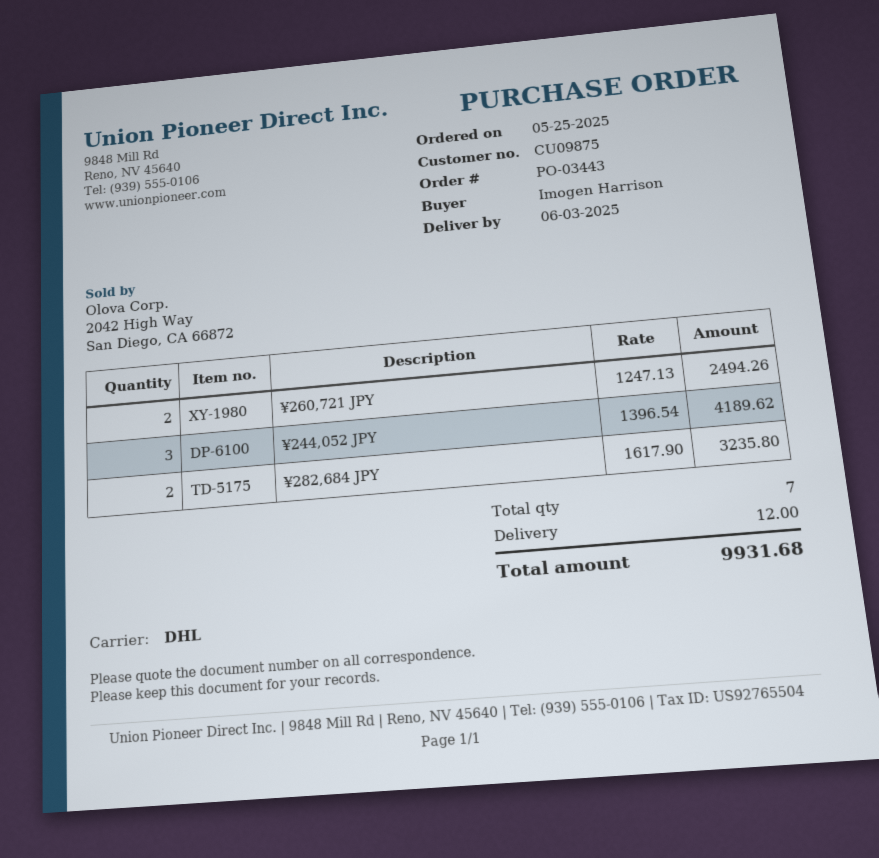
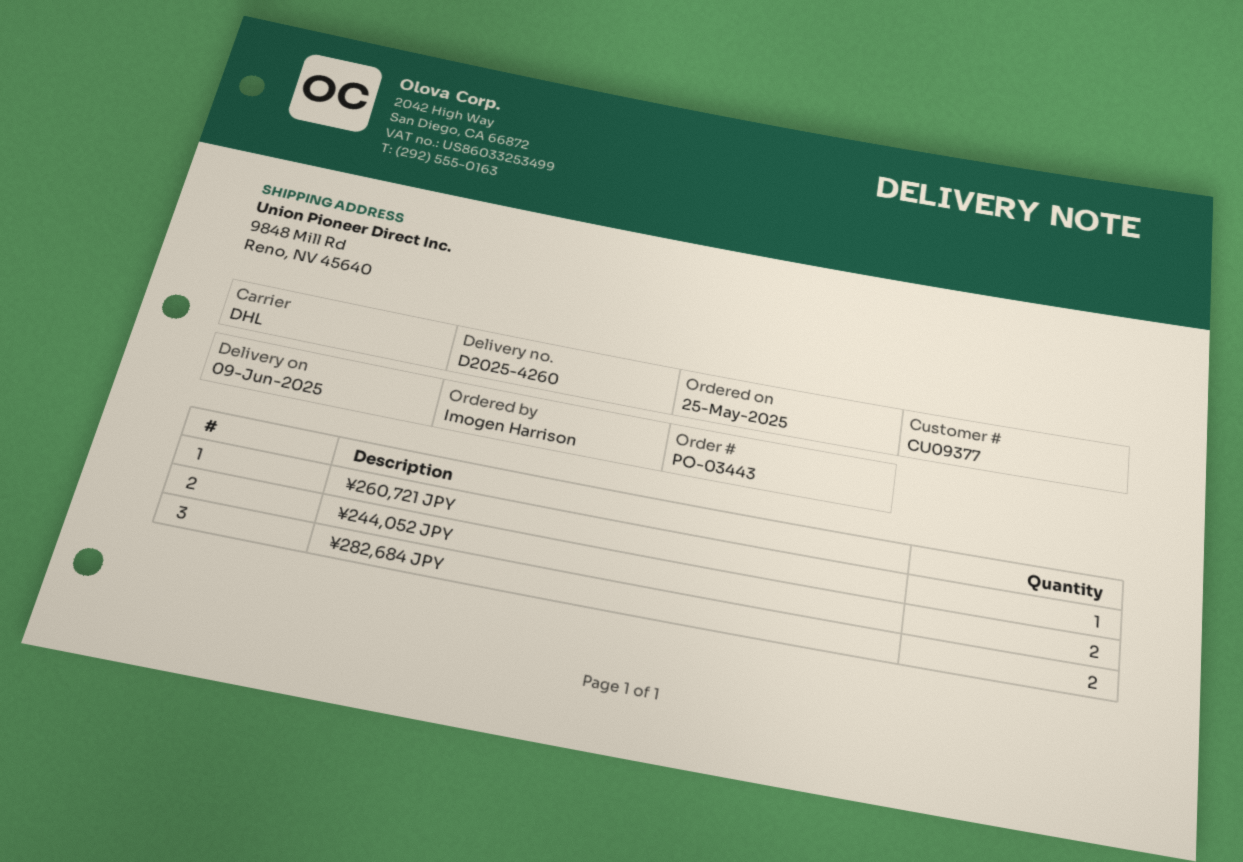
delivery date: 2025-06-03 -> 2025-06-09
customer number: CU09875 -> CU09377
¥260,721 JPY: 2 -> 1
¥244,052 JPY: 3 -> 2

